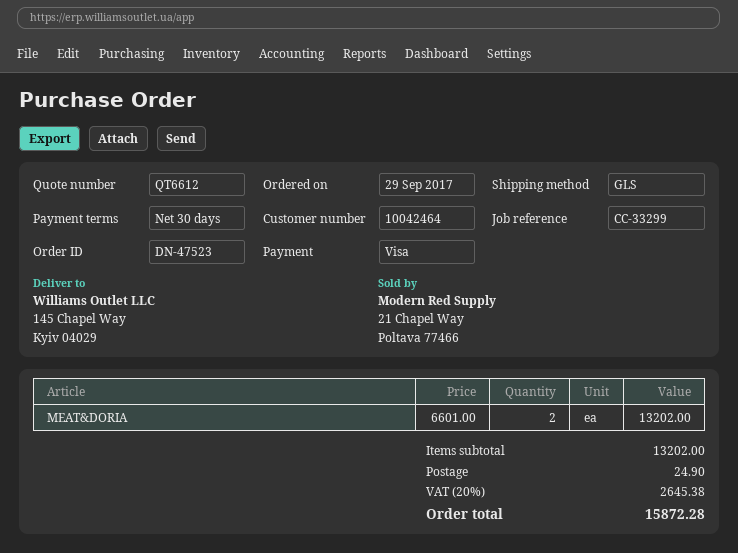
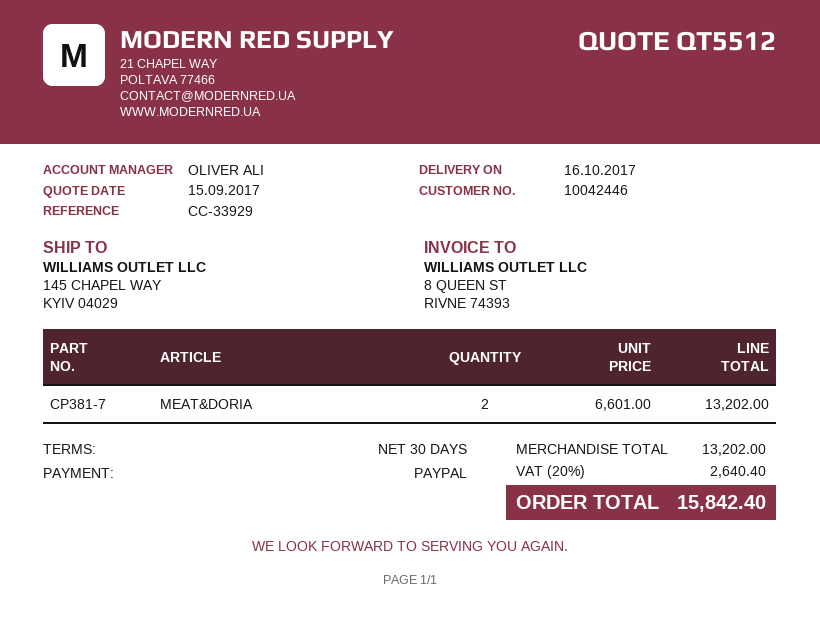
quote number: QT6612 -> QT5512
customer number: 10042464 -> 10042446
reference: CC-33299 -> CC-33929
payment method: Visa -> PayPal
shipping: 24.90 -> none
tax: 20% = 2645.38 -> 20% = 2640.40
total: 15872.28 -> 15842.40

